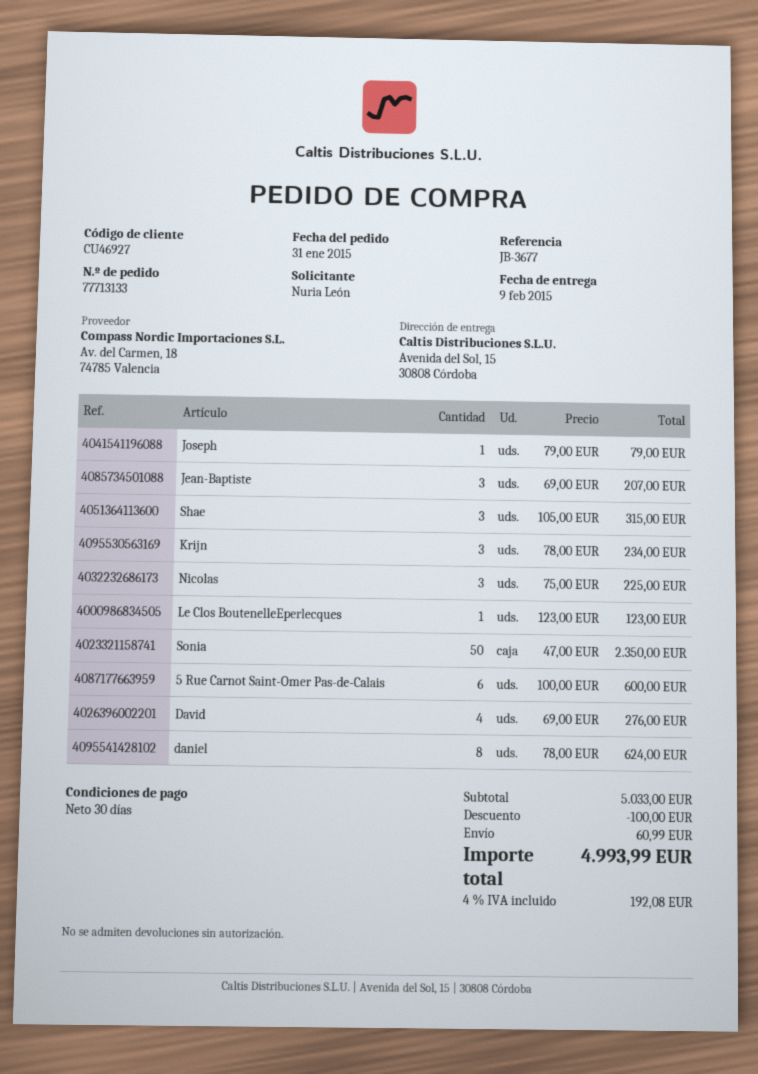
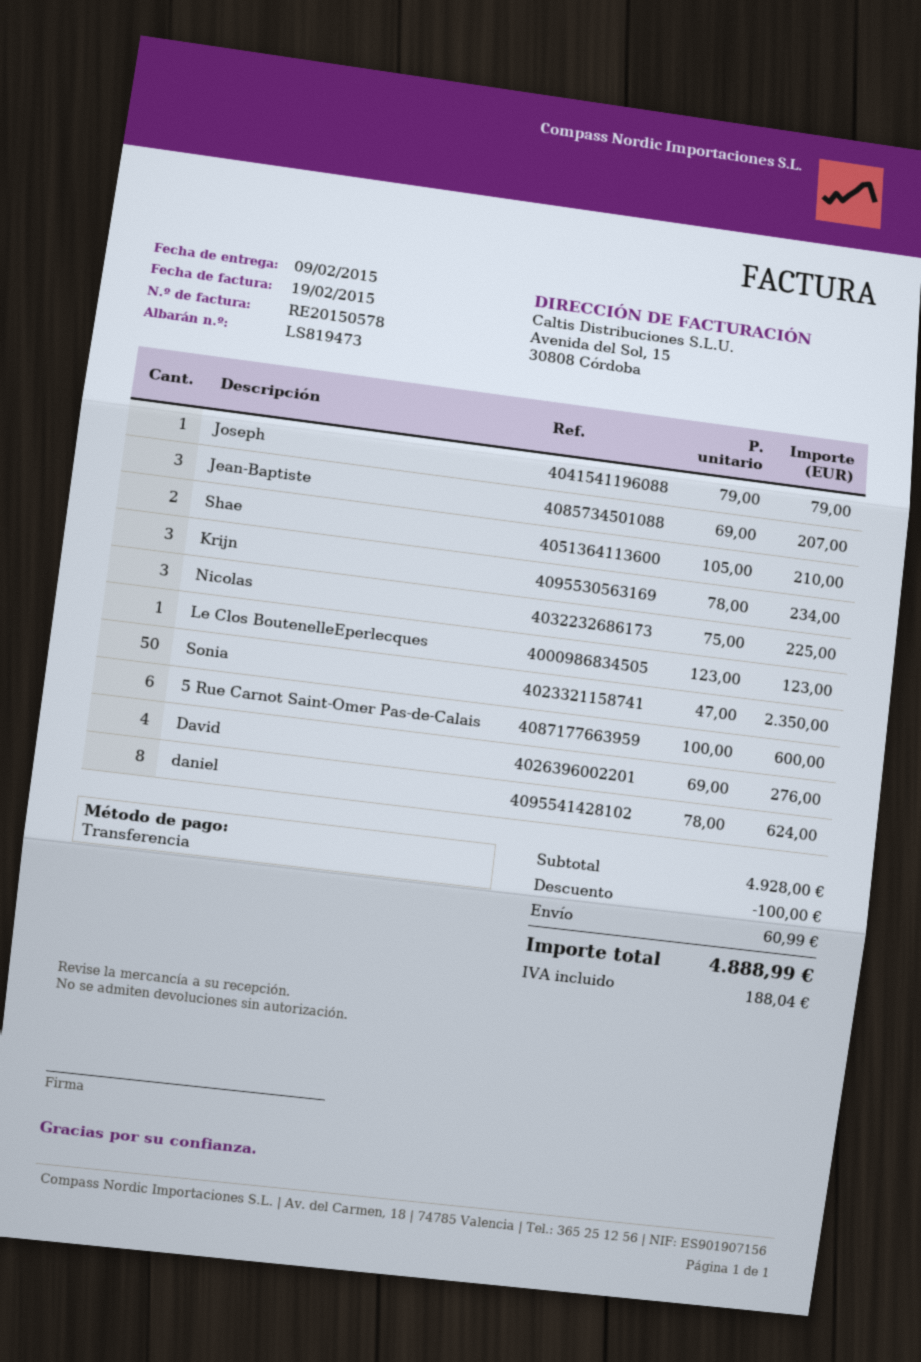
Shae: 3 x 105.00 = 315.00 -> 2 x 105.00 = 210.00
subtotal: 5033.00 -> 4928.00
tax: 192.08 -> 188.04
total: 4993.99 -> 4888.99

